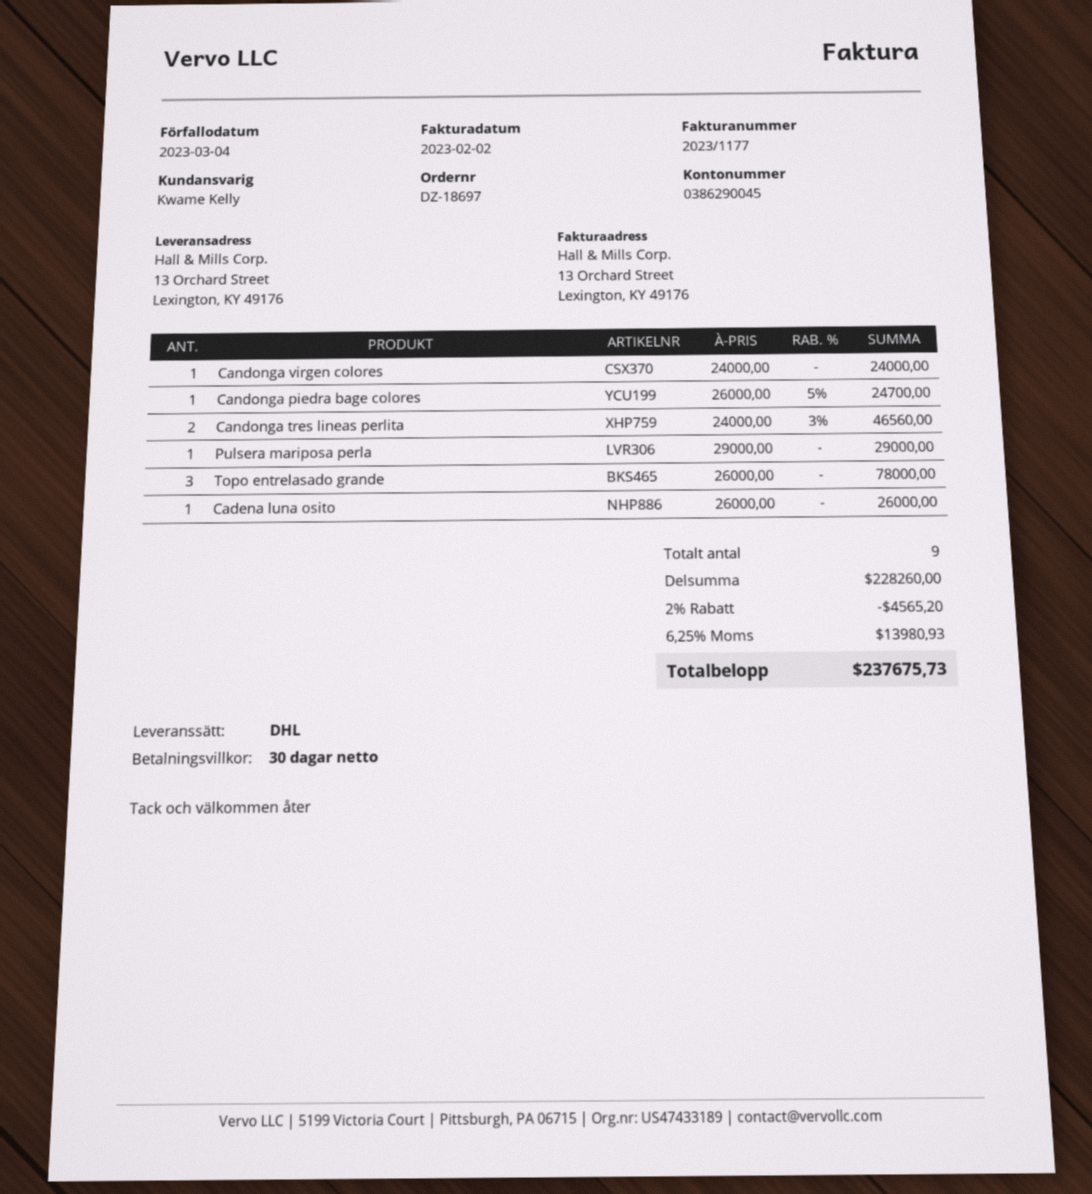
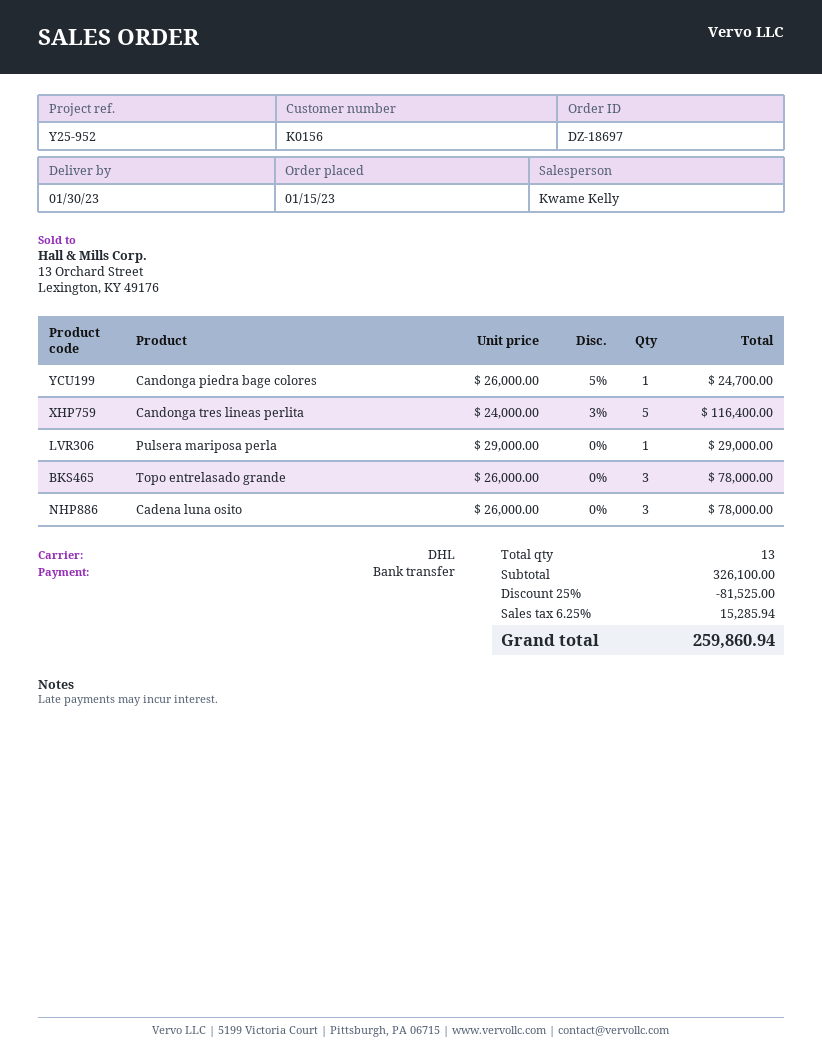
Candonga virgen colores: 1 x 24000.00 = 24000.00 -> none
Candonga tres lineas perlita: 2 x 24000.00 - 3% = 46560.00 -> 5 x 24000.00 - 3% = 116400.00
Cadena luna osito: 1 x 26000.00 = 26000.00 -> 3 x 26000.00 = 78000.00
total quantity: 9 -> 13
subtotal: 228260.00 -> 326100.00
discount: 2% = 4565.20 -> 25% = 81525.00
tax: 6.25% = 13980.93 -> 6.25% = 15285.94
total: 237675.73 -> 259860.94

